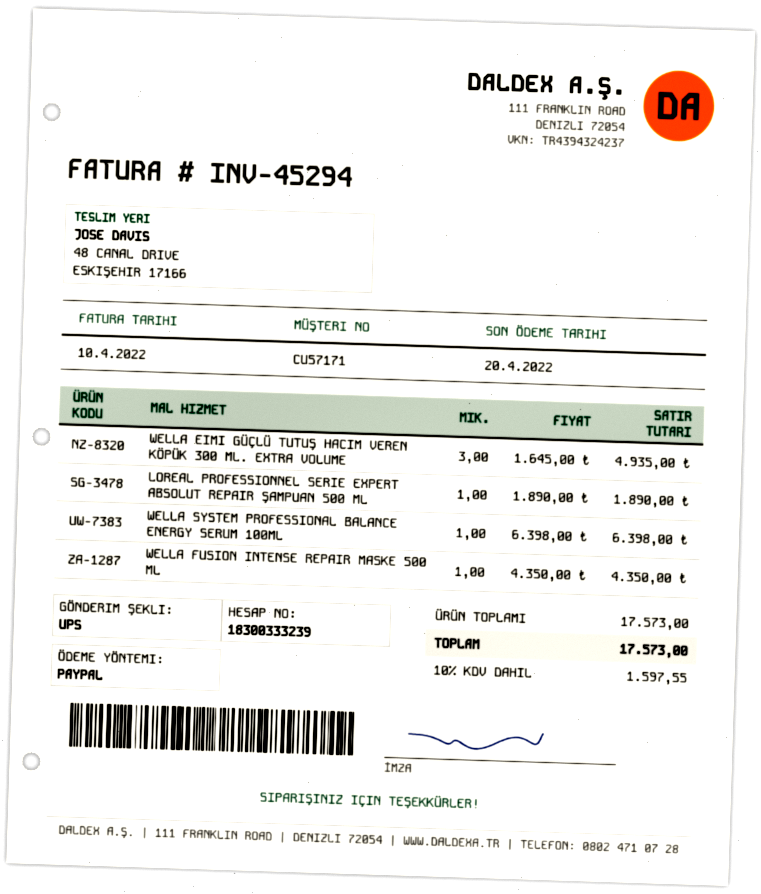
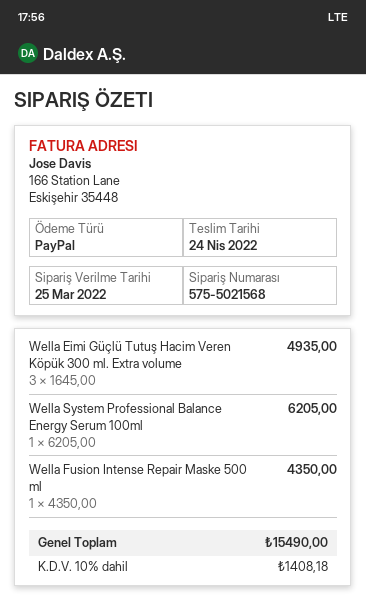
LOREAL PROFESSIONNEL SERIE EXPERT ABSOLUT REPAIR ŞAMPUAN 500 ML: 1 x 1890.00 = 1890.00 -> none
WELLA SYSTEM PROFESSIONAL BALANCE ENERGY SERUM 100ML: 1 x 6398.00 = 6398.00 -> 1 x 6205.00 = 6205.00
tax: 10% = 1597.55 -> 10% = 1408.18
total: 17573.00 -> 15490.00

